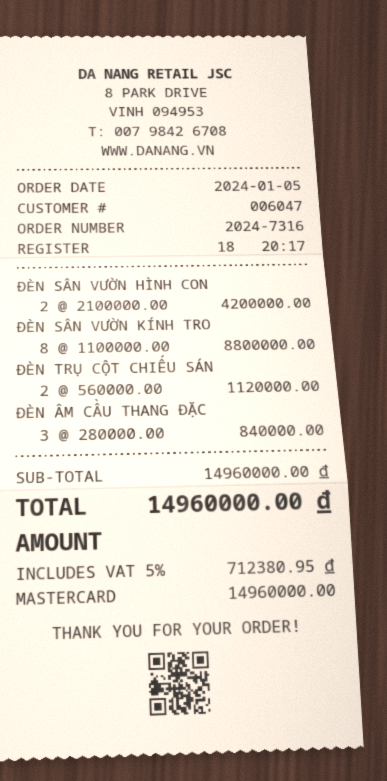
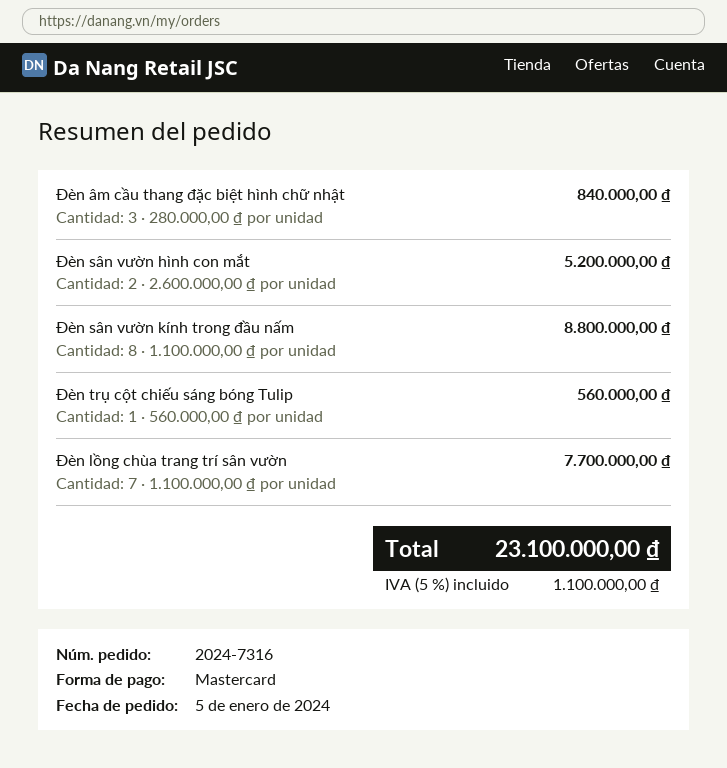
ĐÈN SÂN VƯỜN HÌNH CON: 2 x 2100000.00 = 4200000.00 -> 2 x 2600000.00 = 5200000.00
ĐÈN TRỤ CỘT CHIẾU SÁN: 2 x 560000.00 = 1120000.00 -> 1 x 560000.00 = 560000.00
Đèn lồng chùa trang trí sân vườn: none -> 7 x 1100000.00 = 7700000.00
tax: 5% = 712380.95 -> 5% = 1100000.00
total: 14960000.00 -> 23100000.00

